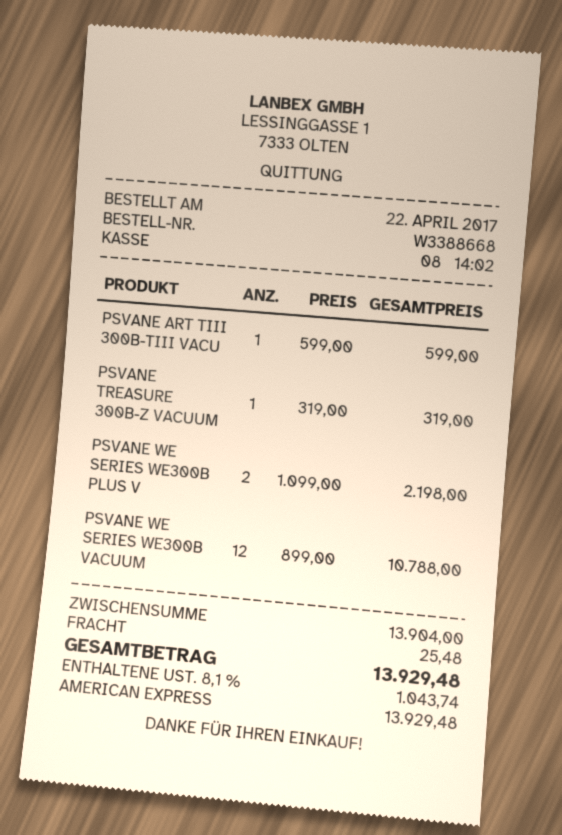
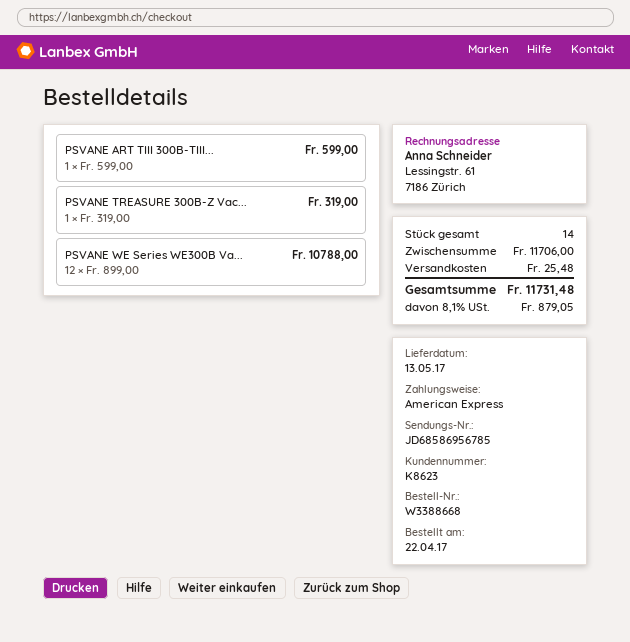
PSVANE WE SERIES WE300B PLUS V: 2 x 1099.00 = 2198.00 -> none
subtotal: 13904.00 -> 11706.00
tax: 8.1% = 1043.74 -> 8.1% = 879.05
total: 13929.48 -> 11731.48

